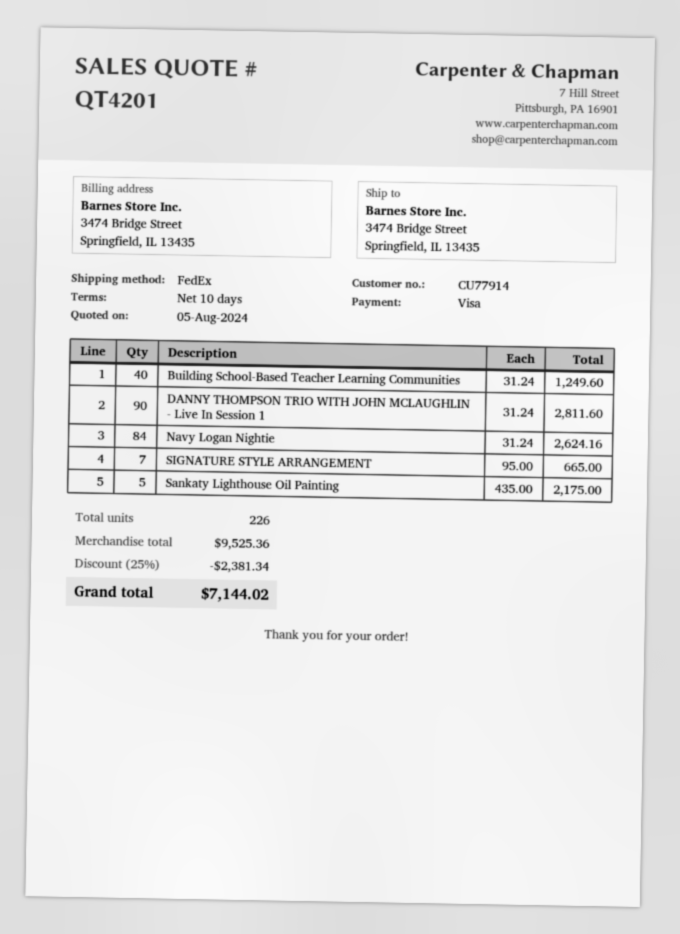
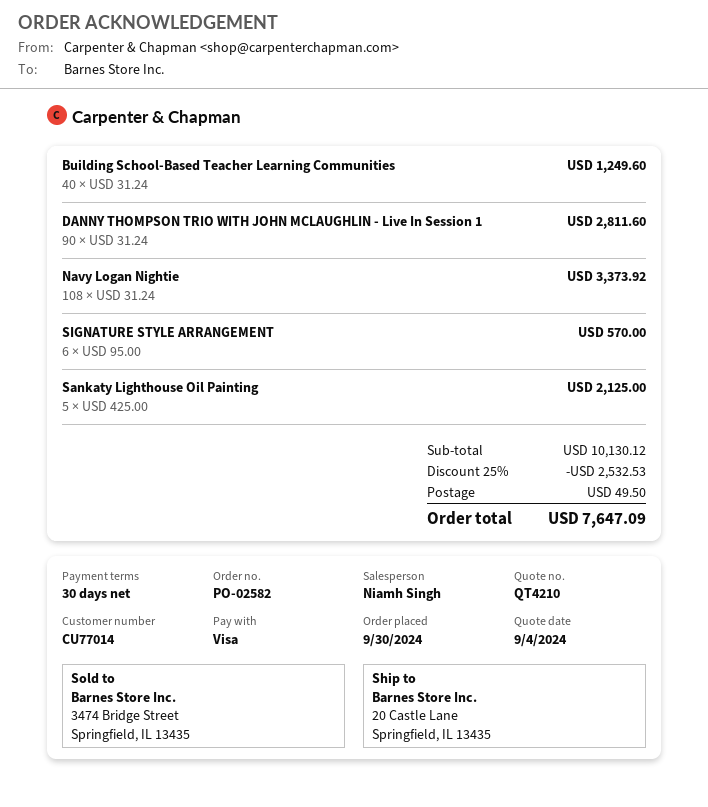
quote number: QT4201 -> QT4210
quote date: 2024-08-05 -> 2024-09-04
payment terms: 10 days -> 30 days
customer number: CU77914 -> CU77014
ship to: 3474 Bridge Street, Springfield, IL 13435 -> 20 Castle Lane, Springfield, IL 13435
Navy Logan Nightie: 84 x 31.24 = 2624.16 -> 108 x 31.24 = 3373.92
SIGNATURE STYLE ARRANGEMENT: 7 x 95.00 = 665.00 -> 6 x 95.00 = 570.00
Sankaty Lighthouse Oil Painting: 5 x 435.00 = 2175.00 -> 5 x 425.00 = 2125.00
subtotal: 9525.36 -> 10130.12
discount: 25% = 2381.34 -> 25% = 2532.53
shipping: none -> 49.50
total: 7144.02 -> 7647.09

